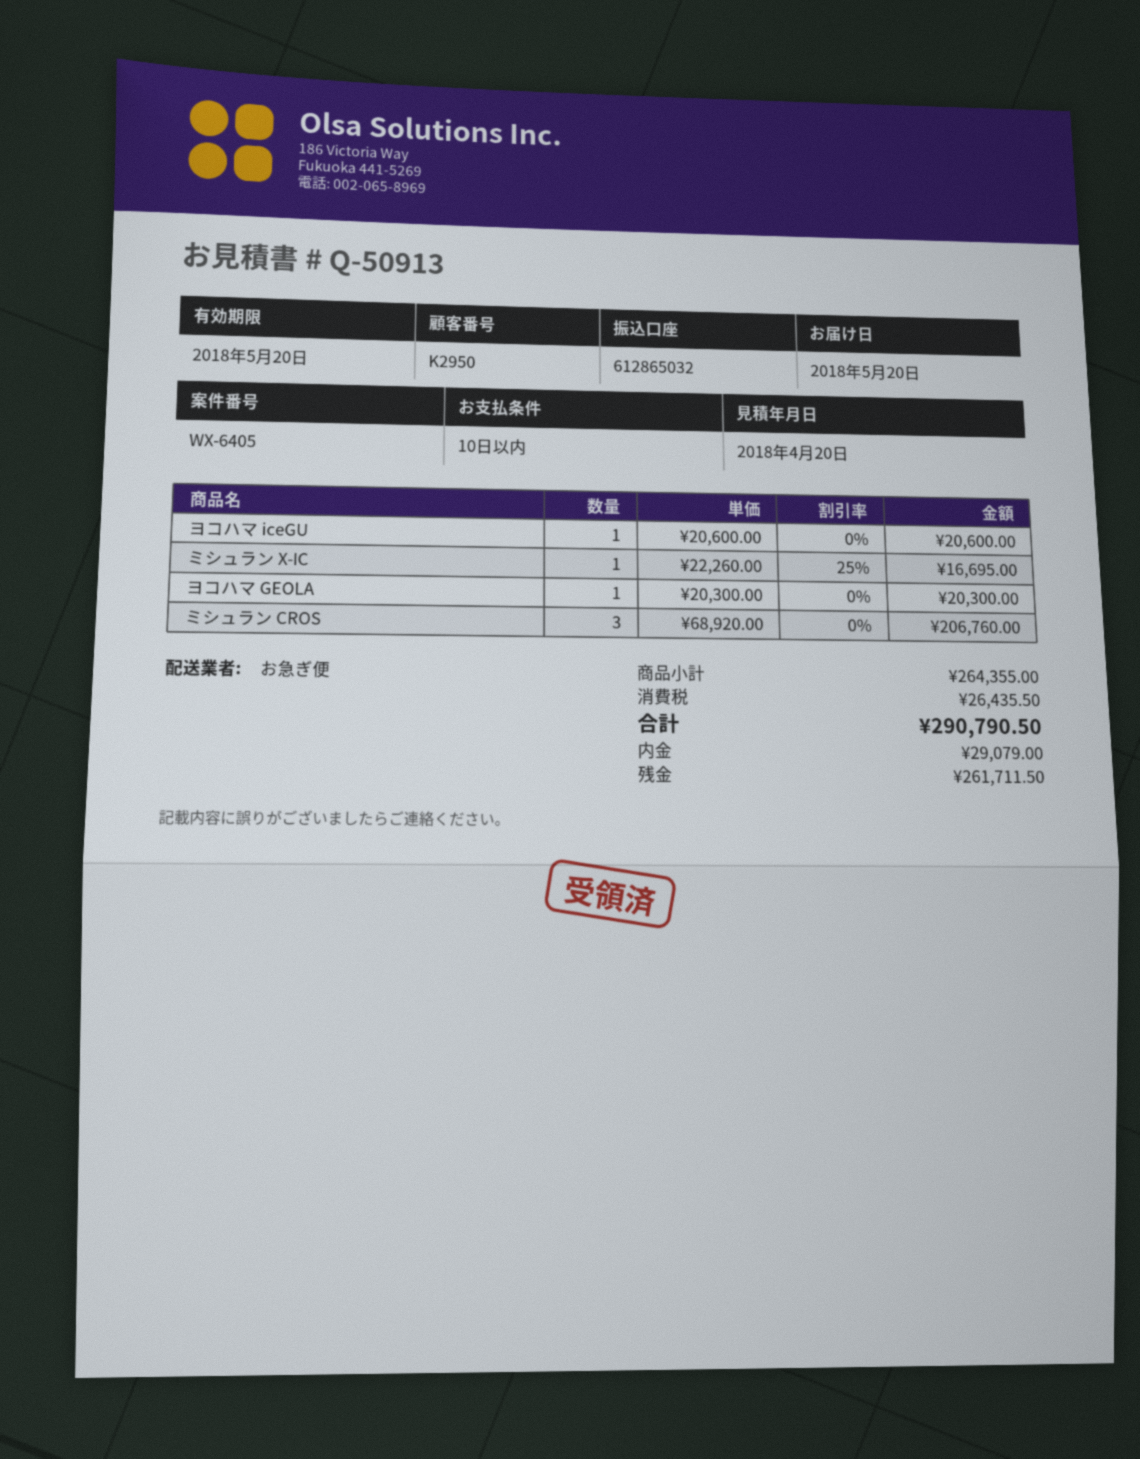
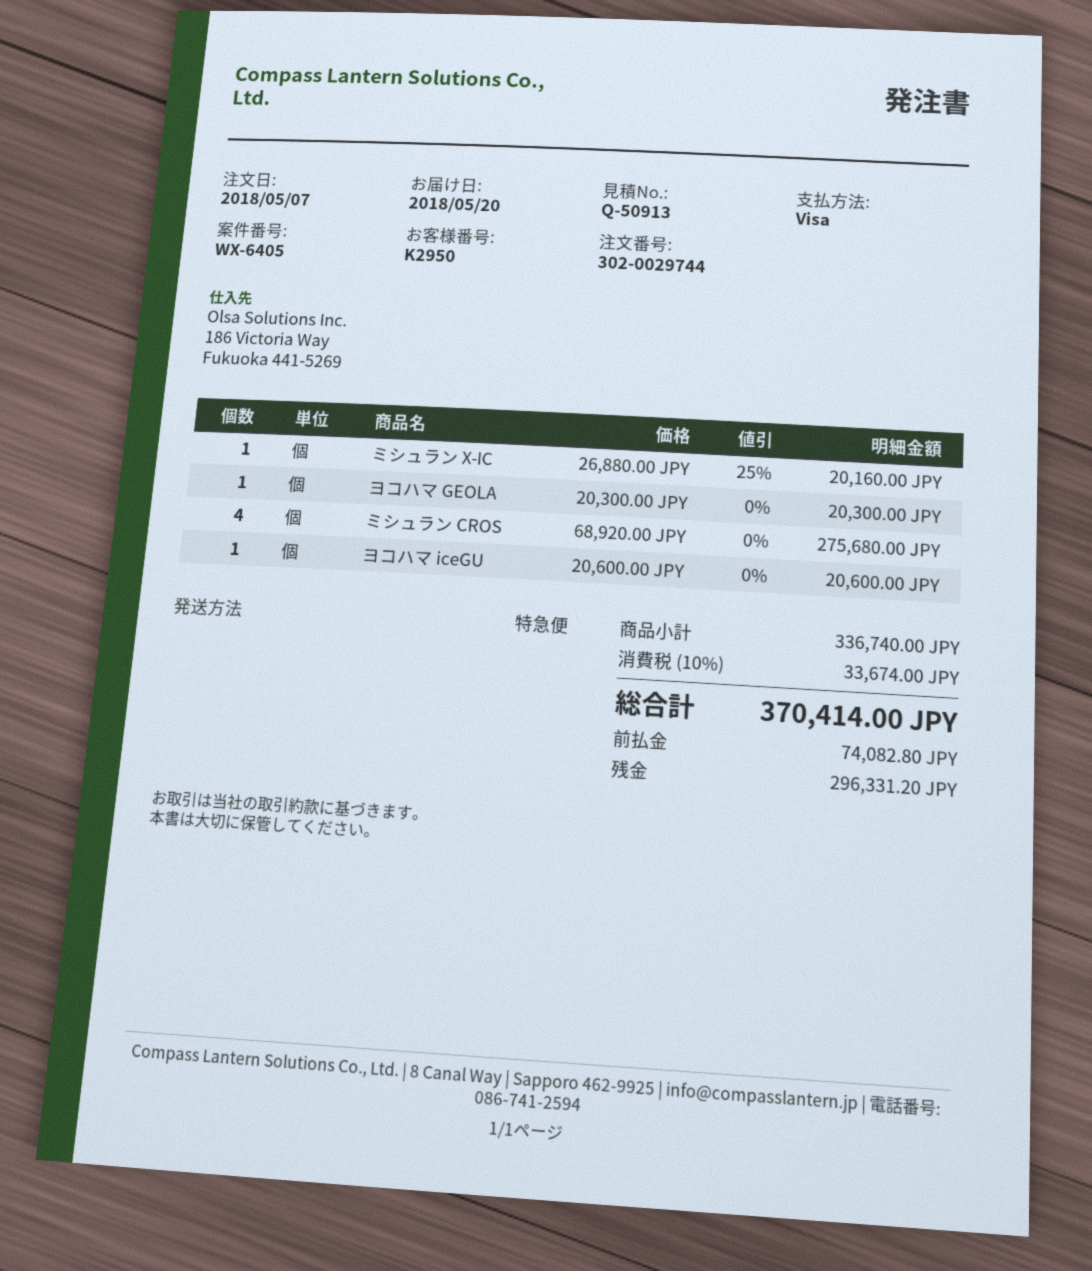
ミシュラン X-IC: 1 x 22260.00 - 25% = 16695.00 -> 1 x 26880.00 - 25% = 20160.00
ミシュラン CROS: 3 x 68920.00 = 206760.00 -> 4 x 68920.00 = 275680.00
subtotal: 264355.00 -> 336740.00
tax: 26435.50 -> 33674.00
total: 290790.50 -> 370414.00
deposit: 29079.00 -> 74082.80
balance: 261711.50 -> 296331.20

